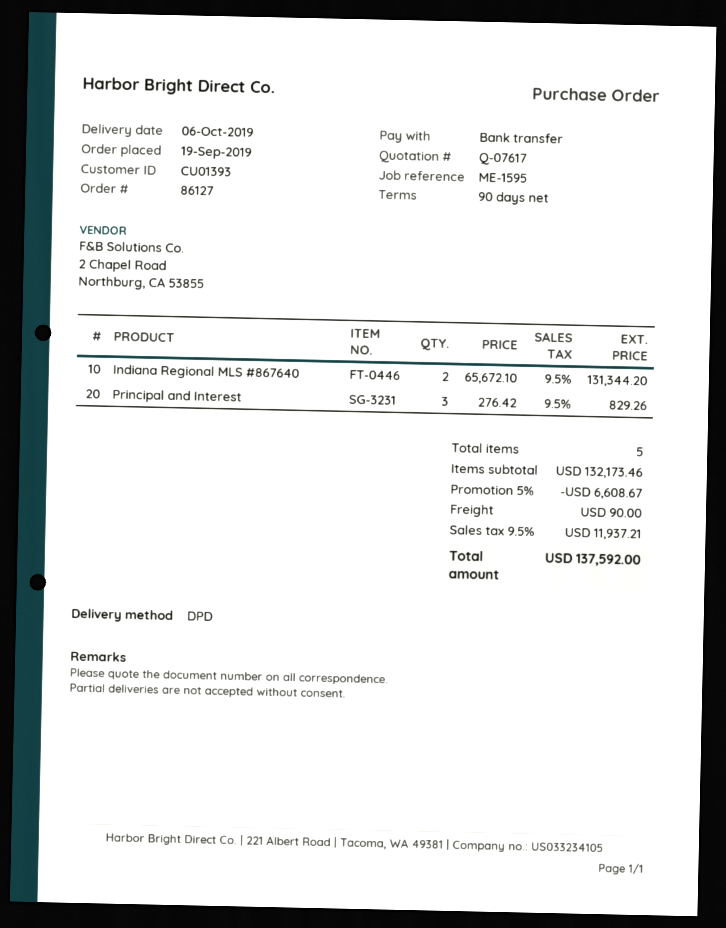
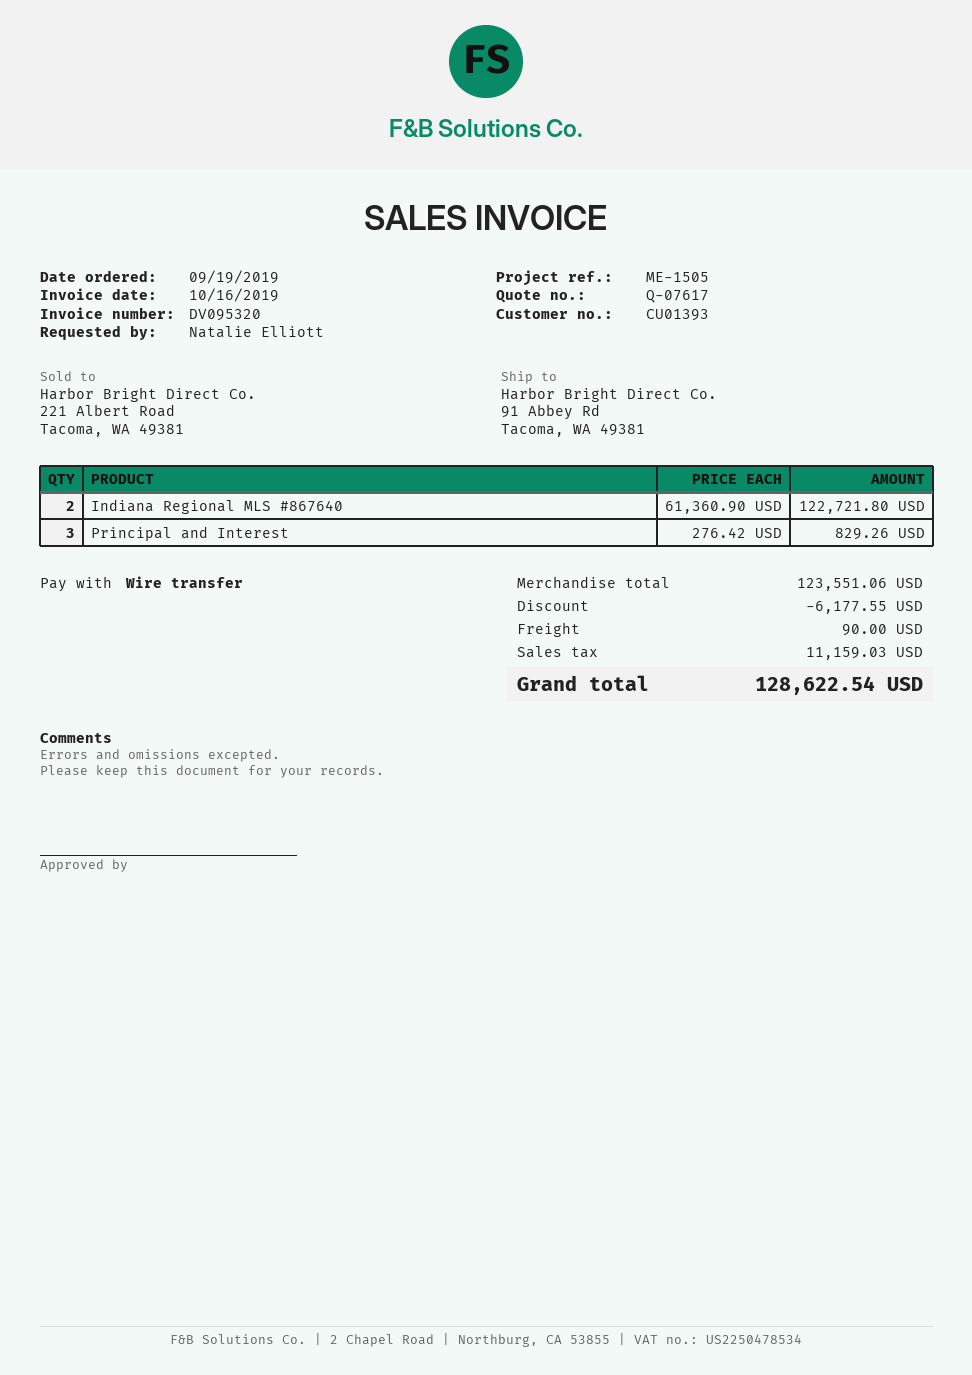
reference: ME-1595 -> ME-1505
Indiana Regional MLS #867640: 2 x 65672.10 = 131344.20 -> 2 x 61360.90 = 122721.80
subtotal: 132173.46 -> 123551.06
discount: 6608.67 -> 6177.55
tax: 11937.21 -> 11159.03
total: 137592.00 -> 128622.54

